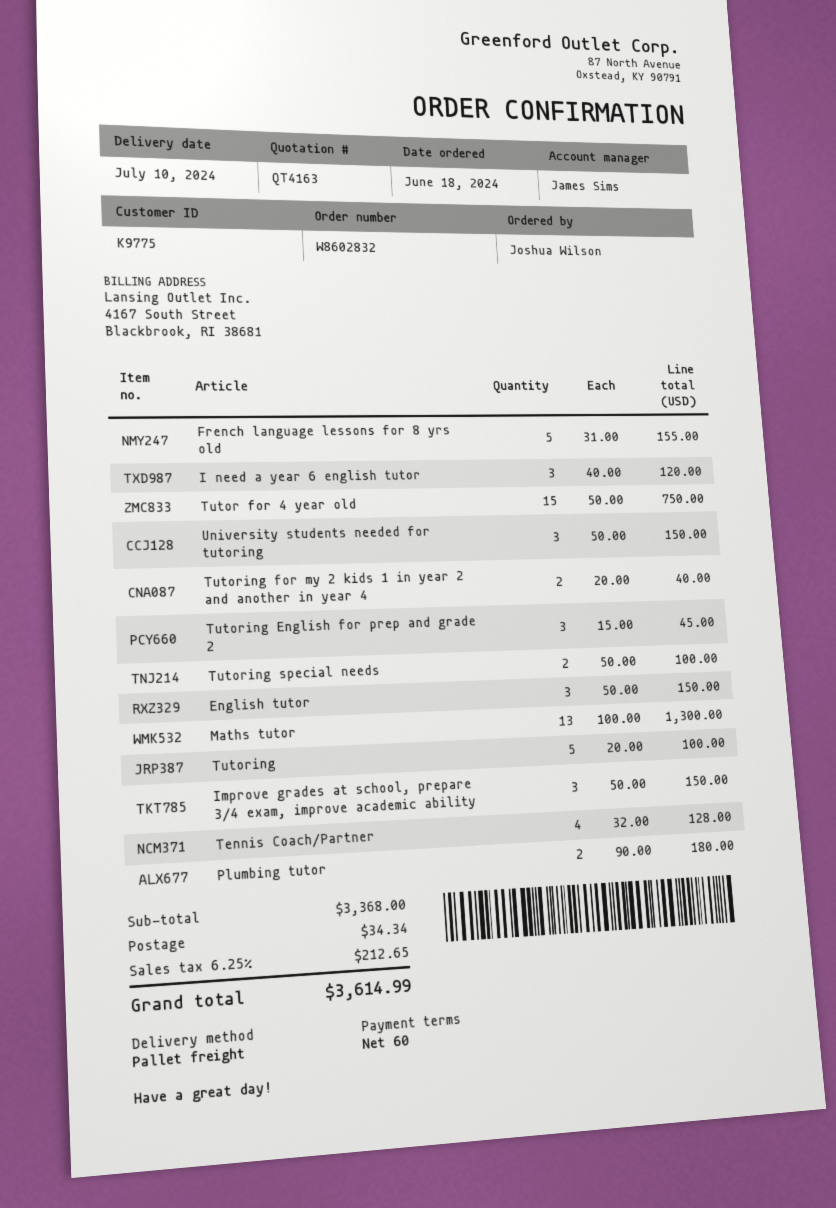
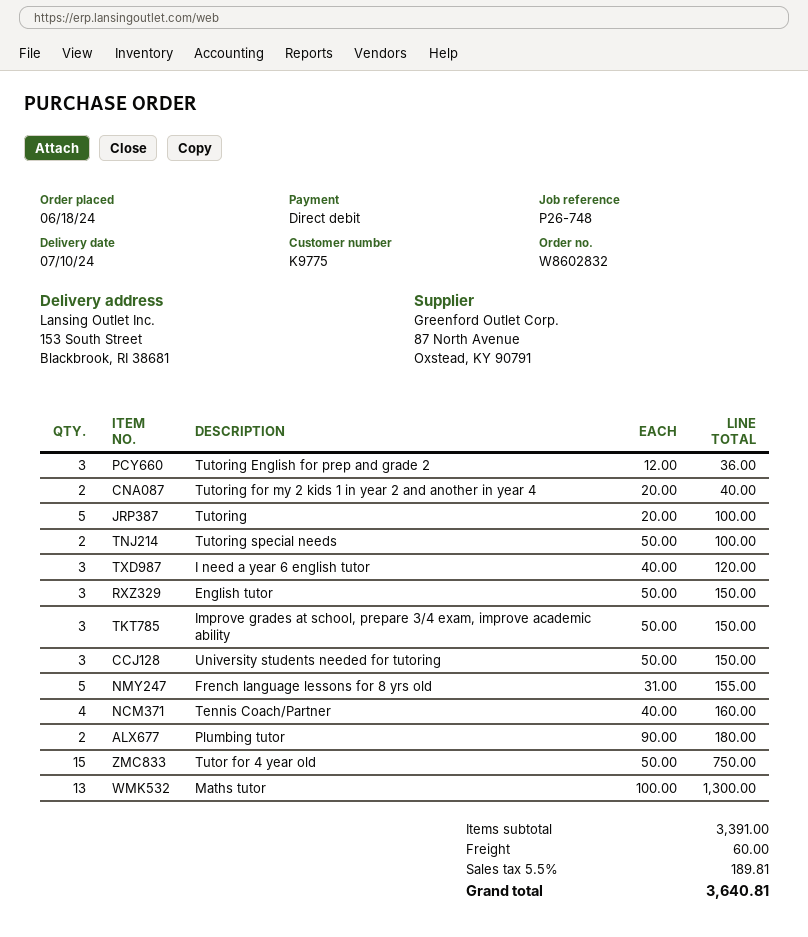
Tutoring English for prep and grade 2: 3 x 15.00 = 45.00 -> 3 x 12.00 = 36.00
Tennis Coach/Partner: 4 x 32.00 = 128.00 -> 4 x 40.00 = 160.00
subtotal: 3368.00 -> 3391.00
shipping: 34.34 -> 60.00
tax: 6.25% = 212.65 -> 5.5% = 189.81
total: 3614.99 -> 3640.81

